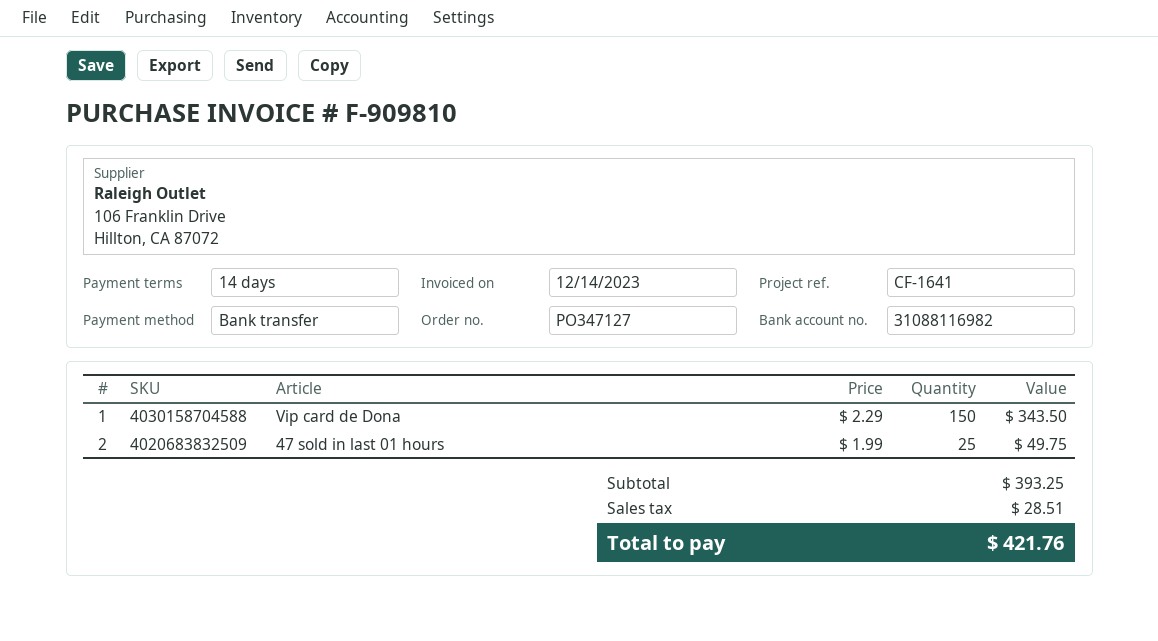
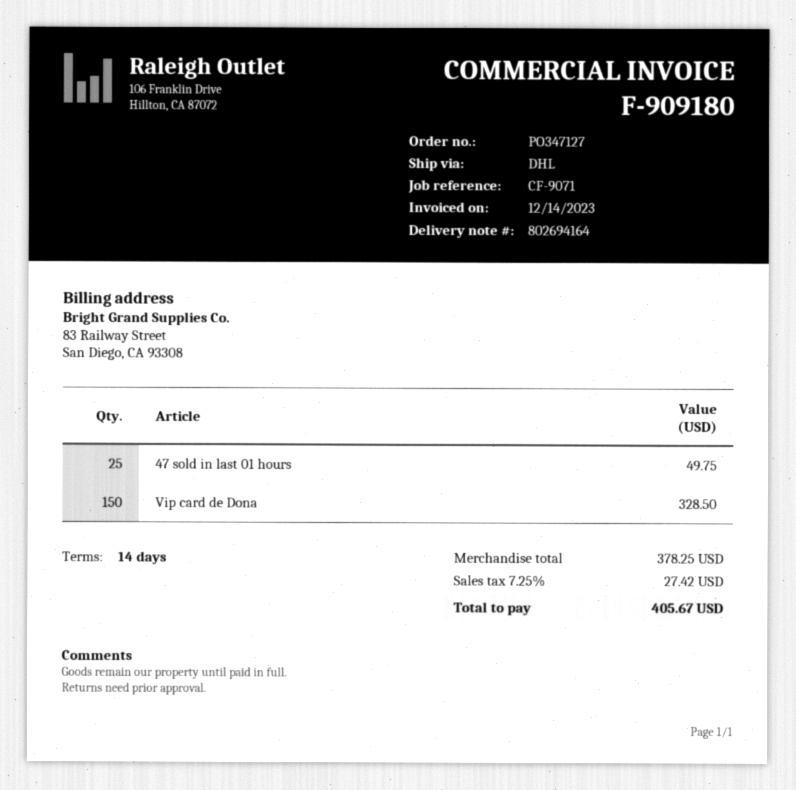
invoice number: F-909810 -> F-909180
reference: CF-1641 -> CF-9071
Vip card de Dona: 150 for 343.50 -> 150 for 328.50
subtotal: 393.25 -> 378.25
tax: 28.51 -> 27.42
total: 421.76 -> 405.67

